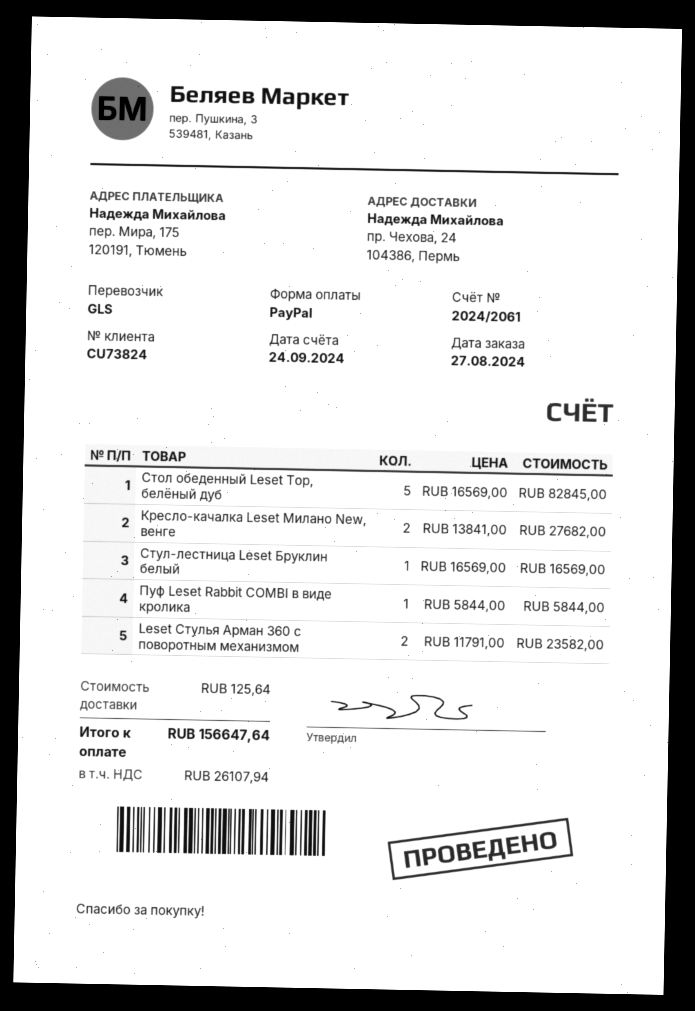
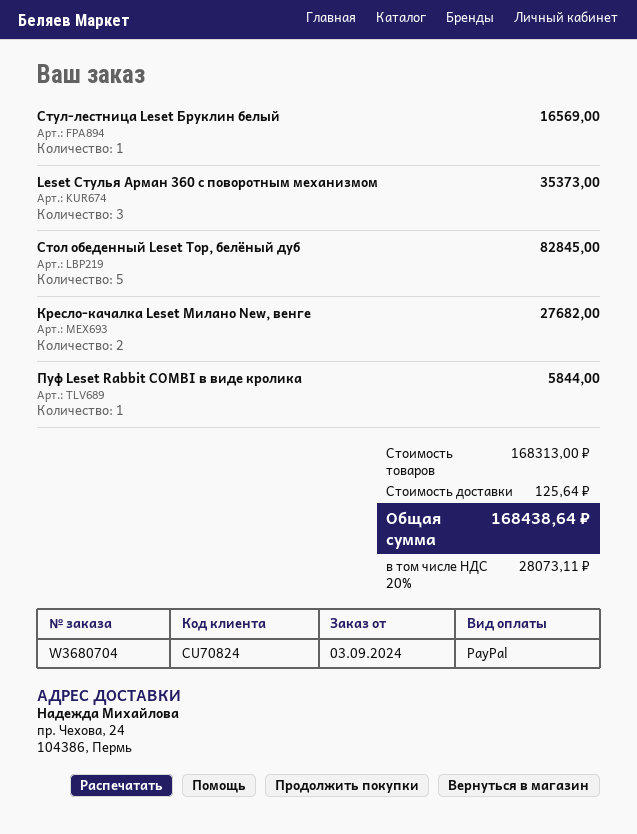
order date: 2024-08-27 -> 2024-09-03
customer number: CU73824 -> CU70824
Leset Стулья Арман 360 с поворотным механизмом: 2 for 23582.00 -> 3 for 35373.00
tax: 26107.94 -> 28073.11
total: 156647.64 -> 168438.64

